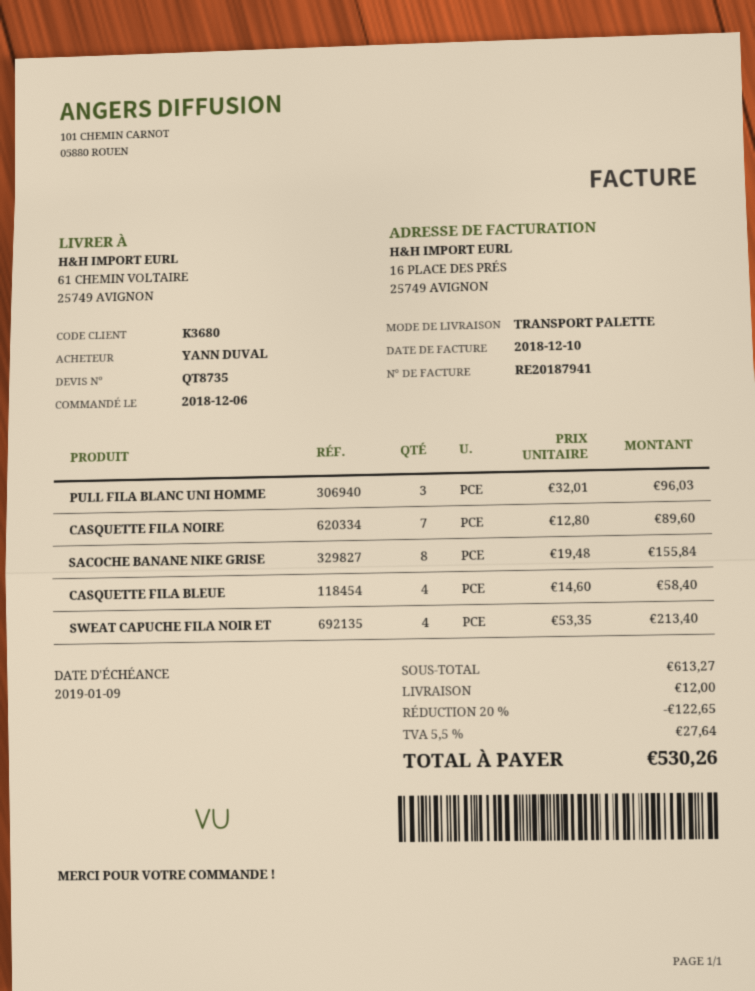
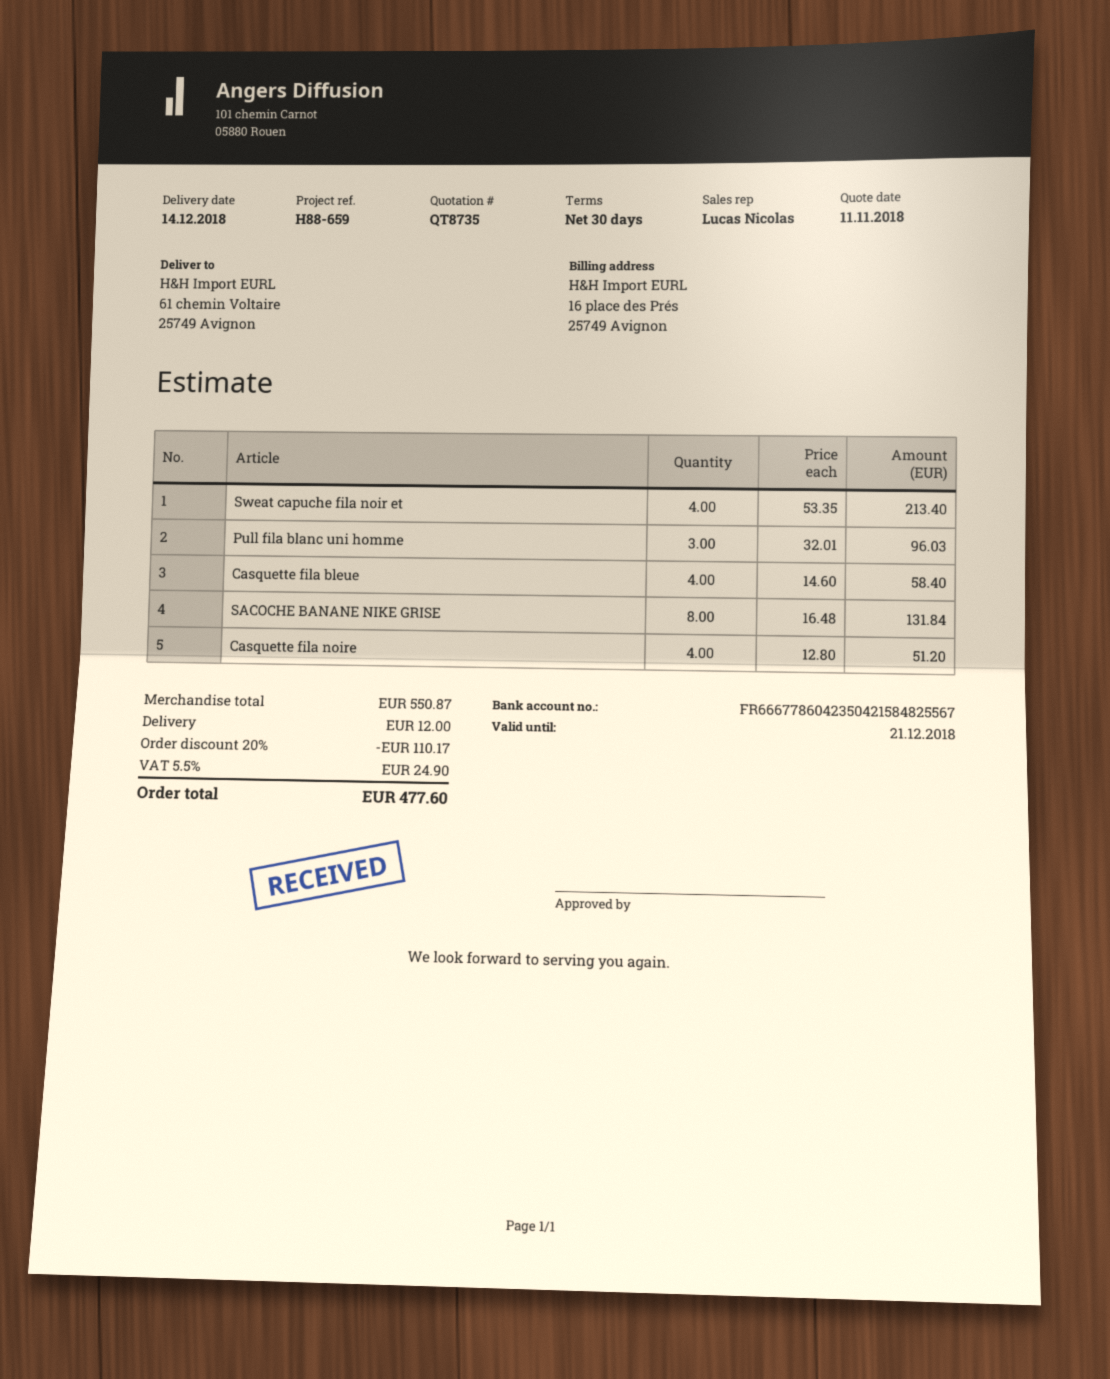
CASQUETTE FILA NOIRE: 7 x 12.80 = 89.60 -> 4 x 12.80 = 51.20
SACOCHE BANANE NIKE GRISE: 8 x 19.48 = 155.84 -> 8 x 16.48 = 131.84
subtotal: 613.27 -> 550.87
discount: 20% = 122.65 -> 20% = 110.17
tax: 5.5% = 27.64 -> 5.5% = 24.90
total: 530.26 -> 477.60

